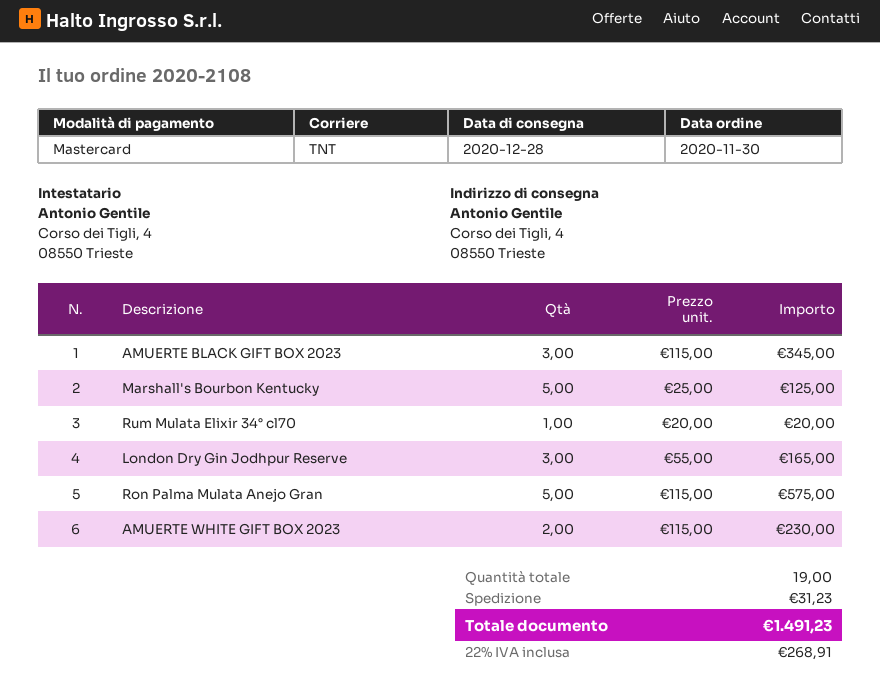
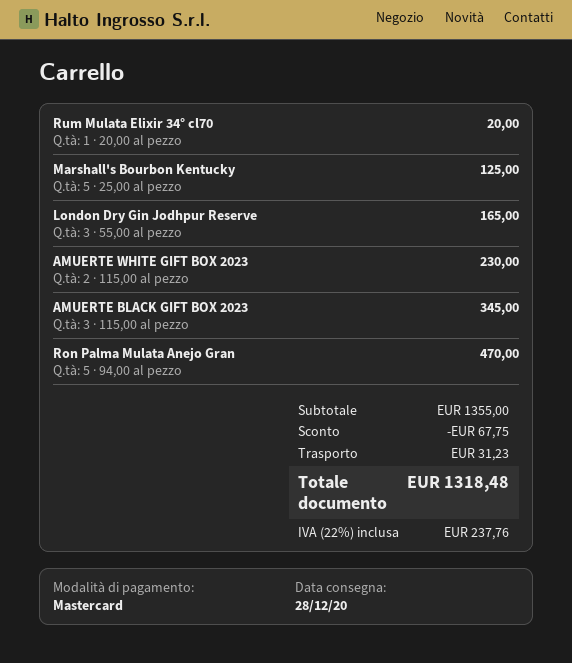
Ron Palma Mulata Anejo Gran: 5 x 115.00 = 575.00 -> 5 x 94.00 = 470.00
discount: none -> 67.75
tax: 22% = 268.91 -> 22% = 237.76
total: 1491.23 -> 1318.48

